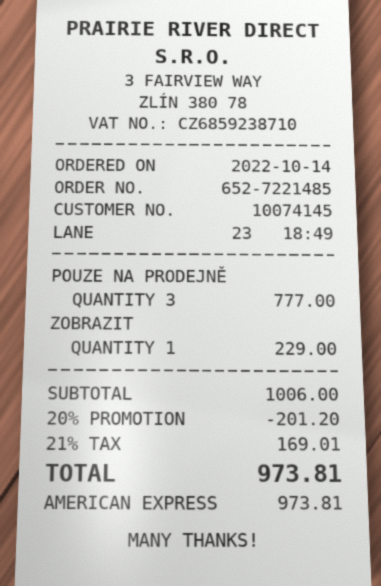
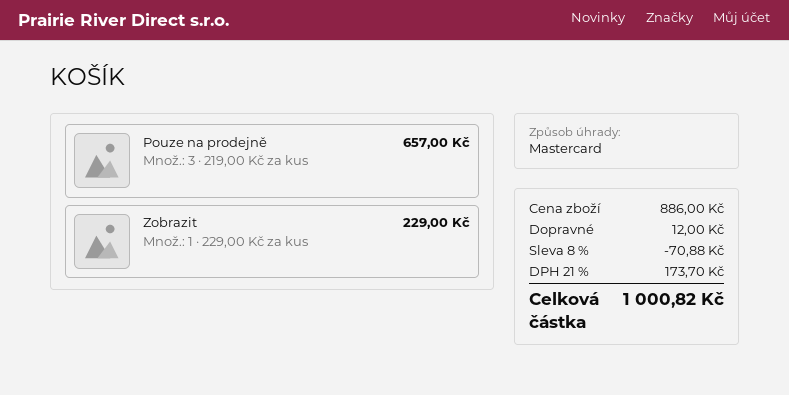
payment method: American Express -> Mastercard
POUZE NA PRODEJNĚ: 3 for 777.00 -> 3 for 657.00
subtotal: 1006.00 -> 886.00
discount: 20% = 201.20 -> 8% = 70.88
shipping: none -> 12.00
tax: 21% = 169.01 -> 21% = 173.70
total: 973.81 -> 1000.82

